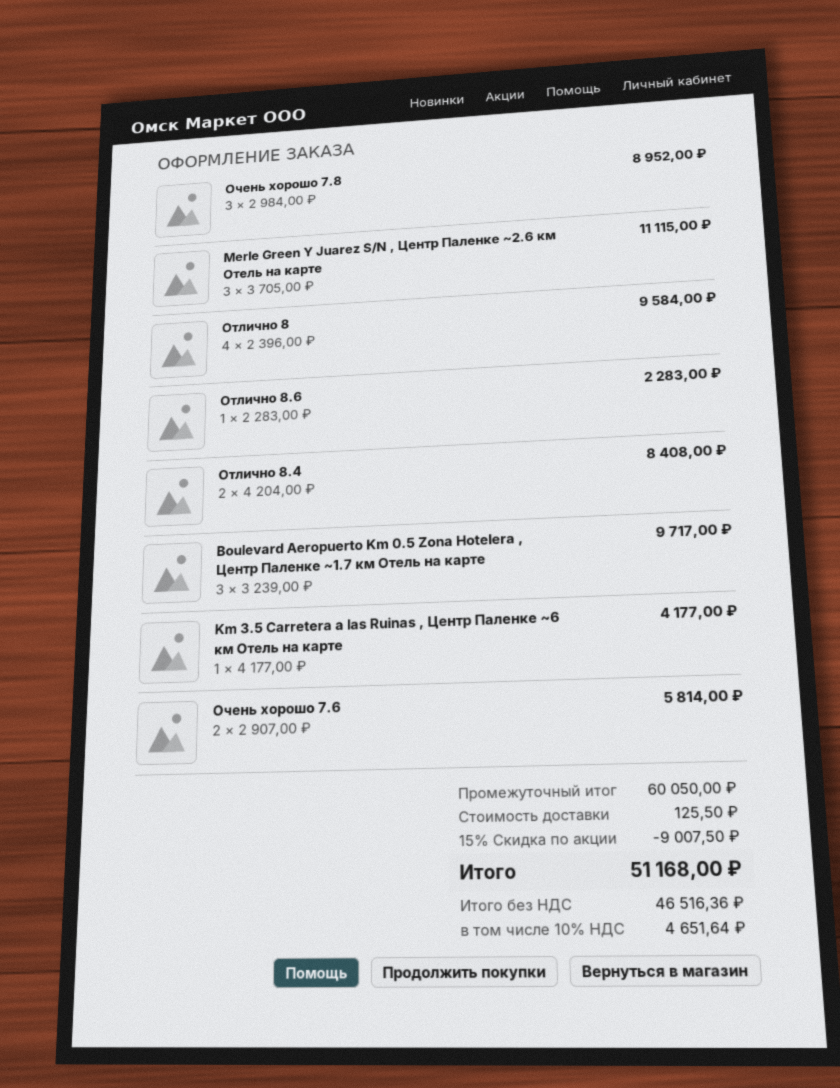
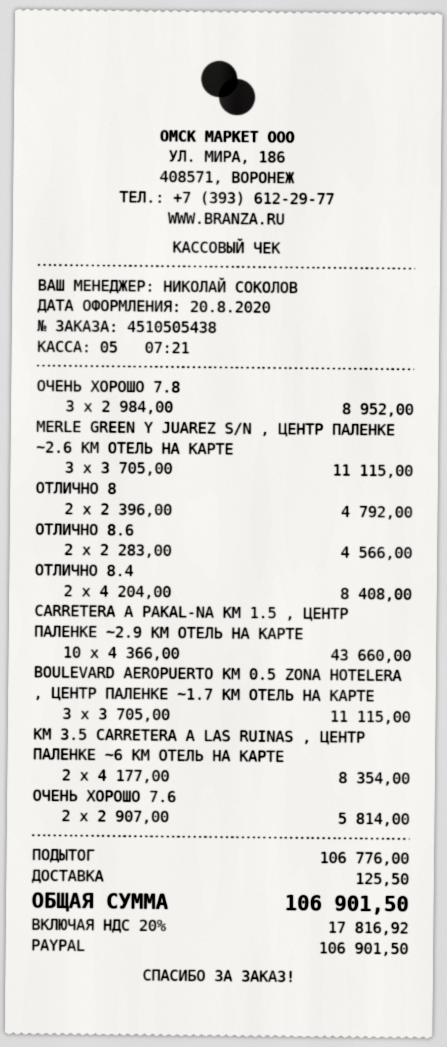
Отлично 8: 4 x 2396.00 = 9584.00 -> 2 x 2396.00 = 4792.00
Отлично 8.6: 1 x 2283.00 = 2283.00 -> 2 x 2283.00 = 4566.00
Boulevard Aeropuerto Km 0.5 Zona Hotelera , Центр Паленке ~1.7 км Отель на карте: 3 x 3239.00 = 9717.00 -> 3 x 3705.00 = 11115.00
Km 3.5 Carretera a las Ruinas , Центр Паленке ~6 км Отель на карте: 1 x 4177.00 = 4177.00 -> 2 x 4177.00 = 8354.00
CARRETERA A PAKAL-NA KM 1.5 , ЦЕНТР ПАЛЕНКЕ ~2.9 КМ ОТЕЛЬ НА КАРТЕ: none -> 10 x 4366.00 = 43660.00
subtotal: 60050.00 -> 106776.00
discount: 15% = 9007.50 -> none
tax: 10% = 4651.64 -> 20% = 17816.92
total: 51168.00 -> 106901.50

